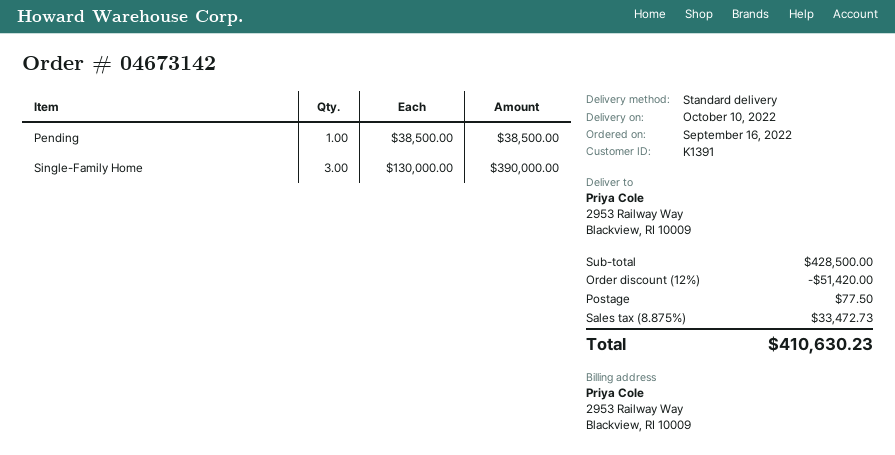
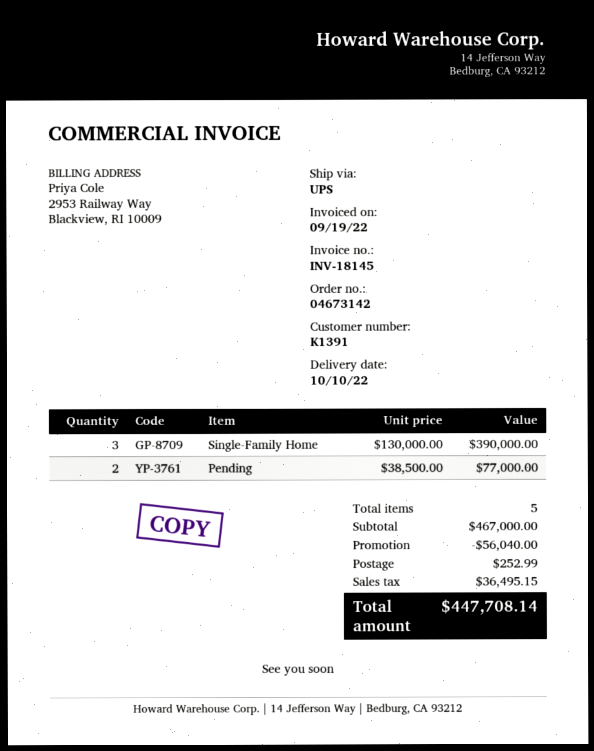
shipping method: standard -> UPS
Pending: 1 x 38500.00 = 38500.00 -> 2 x 38500.00 = 77000.00
subtotal: 428500.00 -> 467000.00
discount: 51420.00 -> 56040.00
shipping: 77.50 -> 252.99
tax: 33472.73 -> 36495.15
total: 410630.23 -> 447708.14

